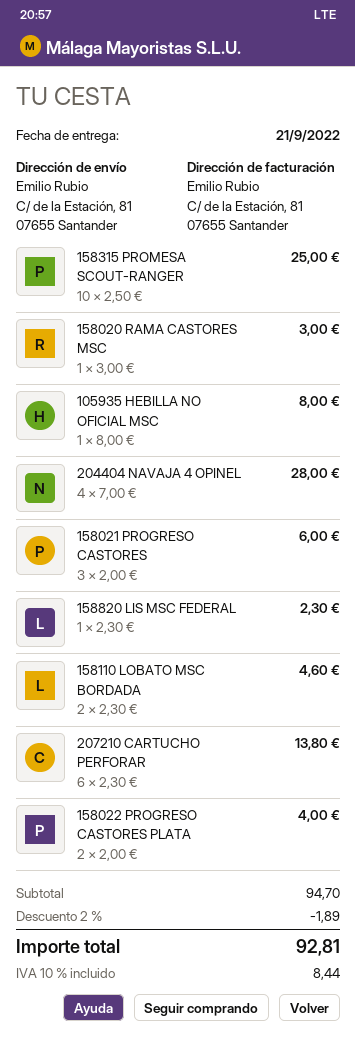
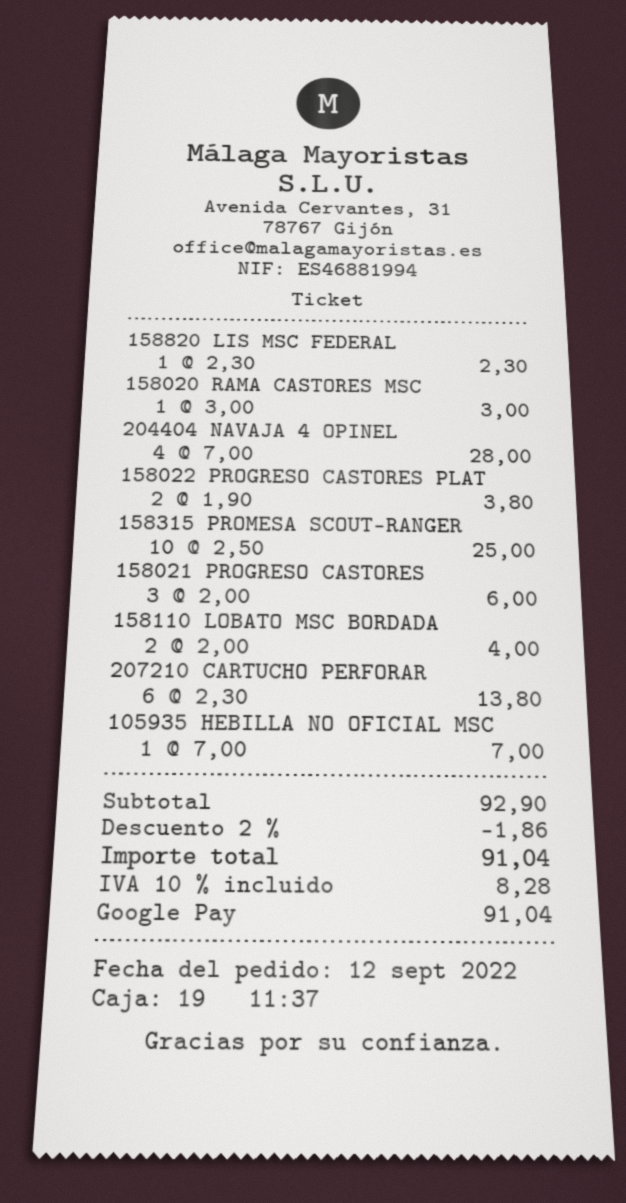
105935 HEBILLA NO OFICIAL MSC: 1 x 8.00 = 8.00 -> 1 x 7.00 = 7.00
158110 LOBATO MSC BORDADA: 2 x 2.30 = 4.60 -> 2 x 2.00 = 4.00
158022 PROGRESO CASTORES PLATA: 2 x 2.00 = 4.00 -> 2 x 1.90 = 3.80
subtotal: 94.70 -> 92.90
discount: 2% = 1.89 -> 2% = 1.86
tax: 10% = 8.44 -> 10% = 8.28
total: 92.81 -> 91.04

